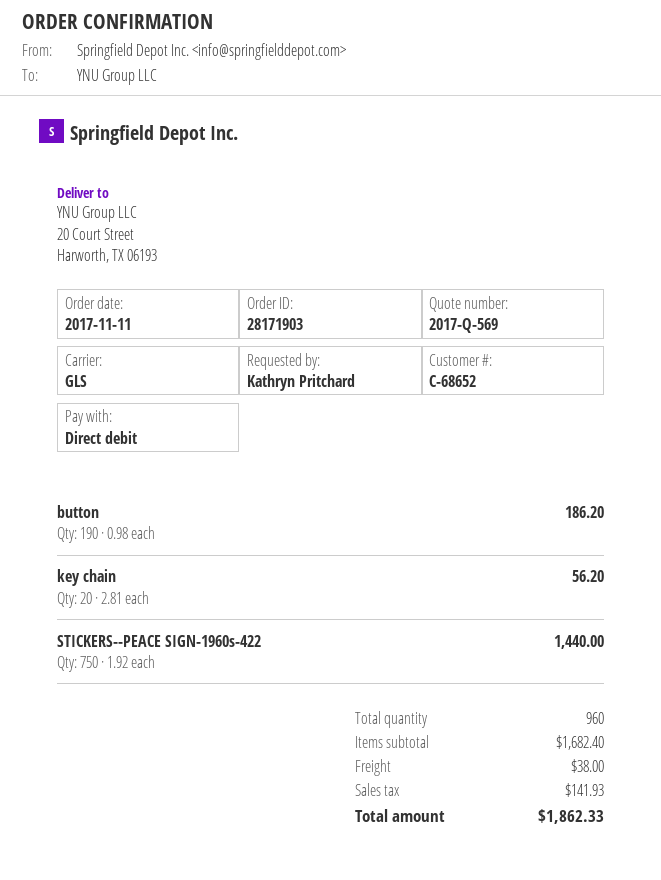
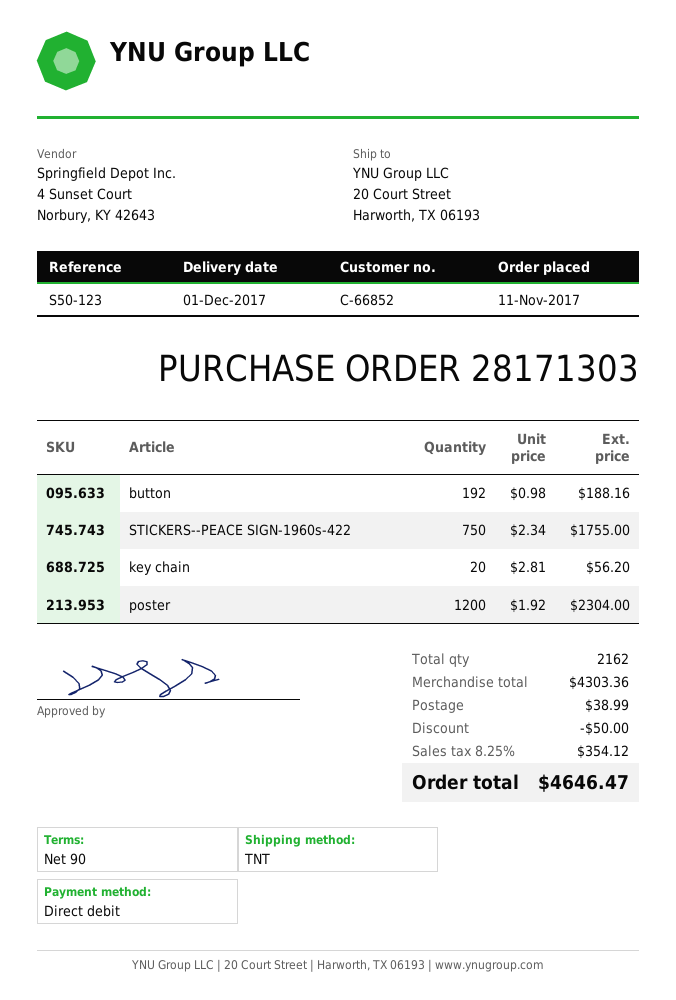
order number: 28171903 -> 28171303
customer number: C-68652 -> C-66852
shipping method: GLS -> TNT
button: 190 x 0.98 = 186.20 -> 192 x 0.98 = 188.16
STICKERS--PEACE SIGN-1960s-422: 750 x 1.92 = 1440.00 -> 750 x 2.34 = 1755.00
poster: none -> 1200 x 1.92 = 2304.00
total quantity: 960 -> 2162
subtotal: 1682.40 -> 4303.36
discount: none -> 50.00
shipping: 38.00 -> 38.99
tax: 141.93 -> 354.12
total: 1862.33 -> 4646.47

